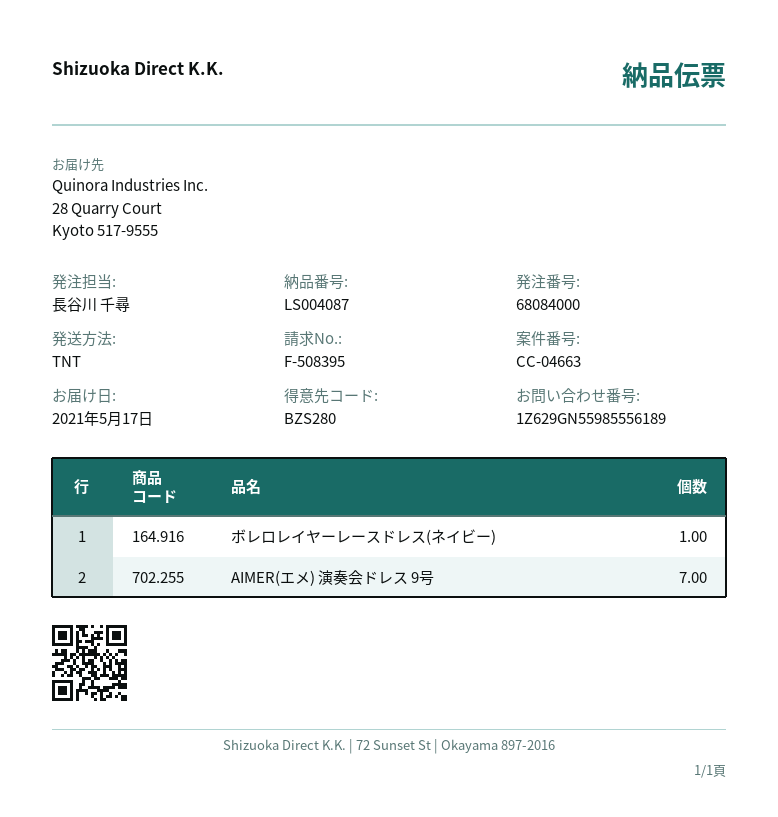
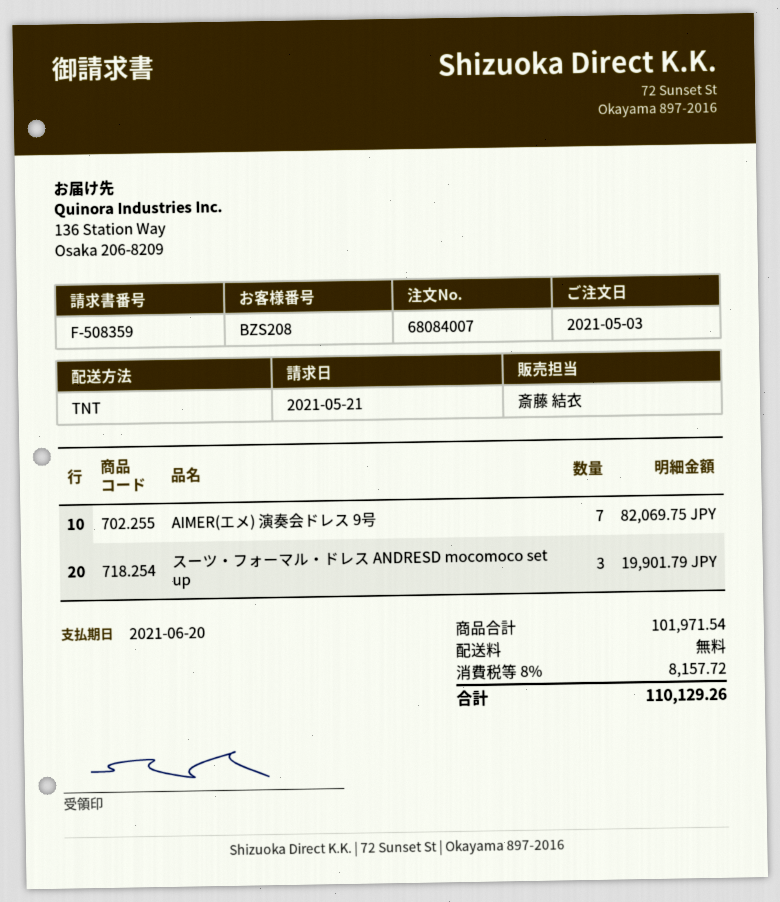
order number: 68084000 -> 68084007
invoice number: F-508395 -> F-508359
customer number: BZS280 -> BZS208
ship to: 28 Quarry Court, Kyoto 517-9555 -> 136 Station Way, Osaka 206-8209
ボレロレイヤーレースドレス(ネイビー): 1 -> none
スーツ・フォーマル・ドレス ANDRESD mocomoco set up: none -> 3

